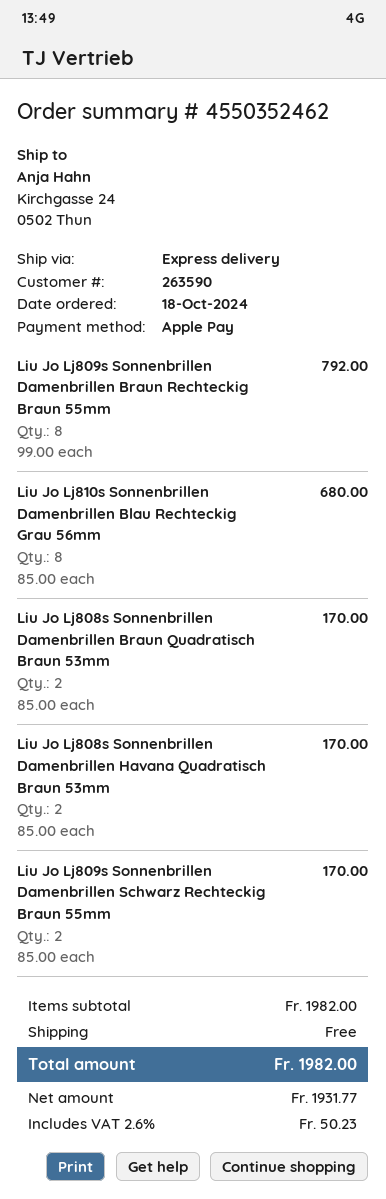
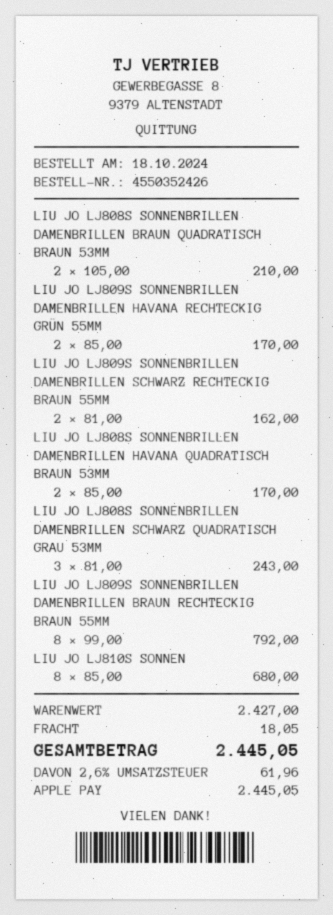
order number: 4550352462 -> 4550352426
Liu Jo Lj808s Sonnenbrillen Damenbrillen Braun Quadratisch Braun 53mm: 2 x 85.00 = 170.00 -> 2 x 105.00 = 210.00
Liu Jo Lj809s Sonnenbrillen Damenbrillen Schwarz Rechteckig Braun 55mm: 2 x 85.00 = 170.00 -> 2 x 81.00 = 162.00
LIU JO LJ809S SONNENBRILLEN DAMENBRILLEN HAVANA RECHTECKIG GRÜN 55MM: none -> 2 x 85.00 = 170.00
LIU JO LJ808S SONNENBRILLEN DAMENBRILLEN SCHWARZ QUADRATISCH GRAU 53MM: none -> 3 x 81.00 = 243.00
subtotal: 1982.00 -> 2427.00
shipping: 0.00 -> 18.05
tax: 2.6% = 50.23 -> 2.6% = 61.96
total: 1982.00 -> 2445.05

